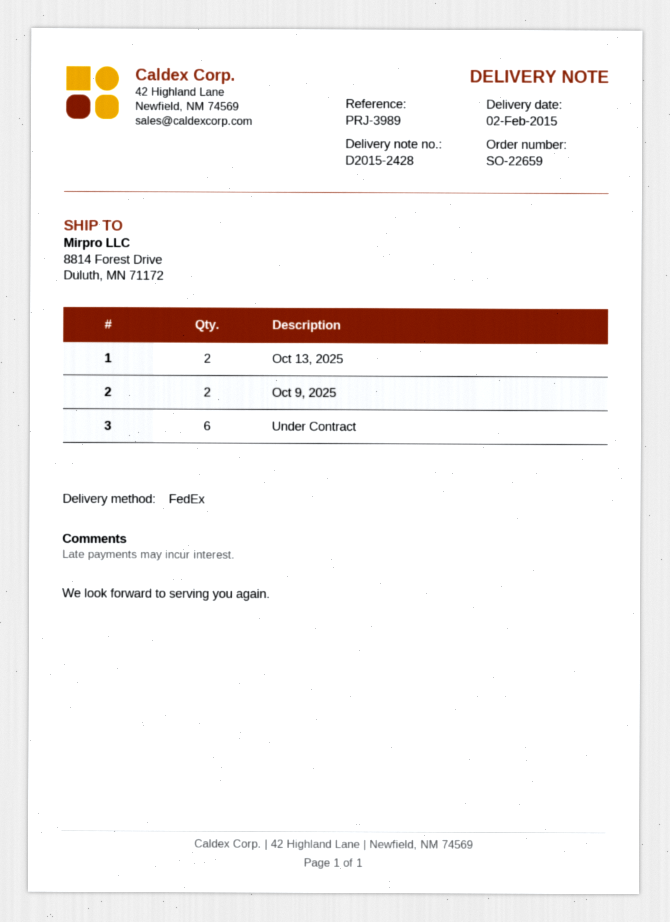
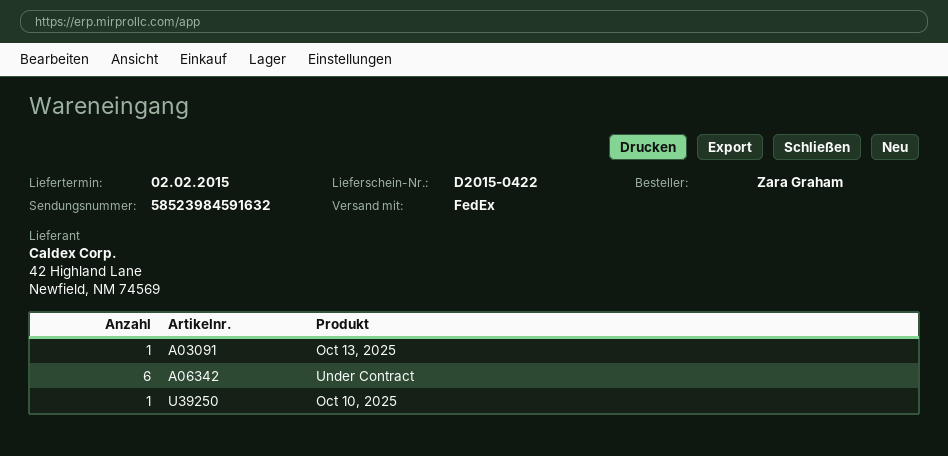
delivery note number: D2015-2428 -> D2015-0422
Oct 13, 2025: 2 -> 1
Oct 9, 2025: 2 -> none
Oct 10, 2025: none -> 1

